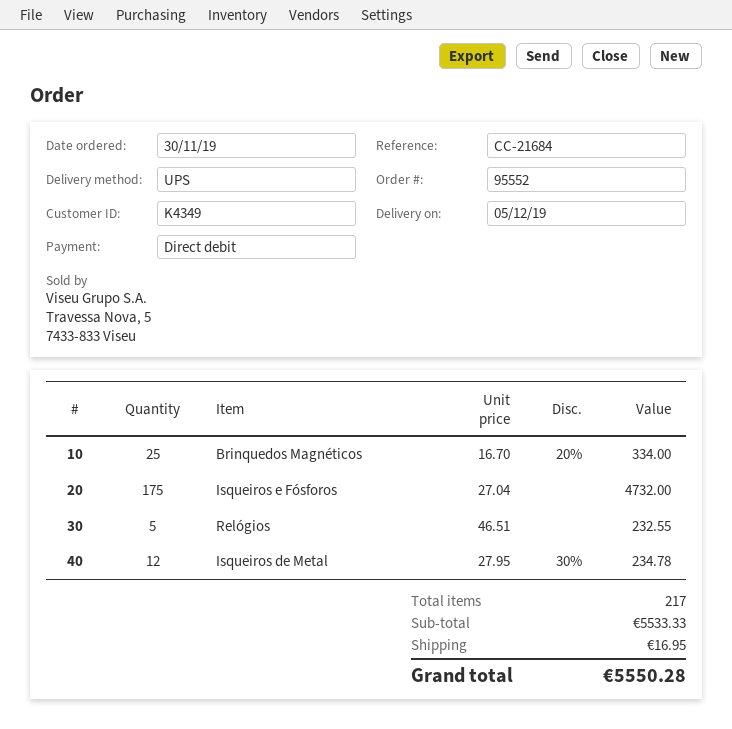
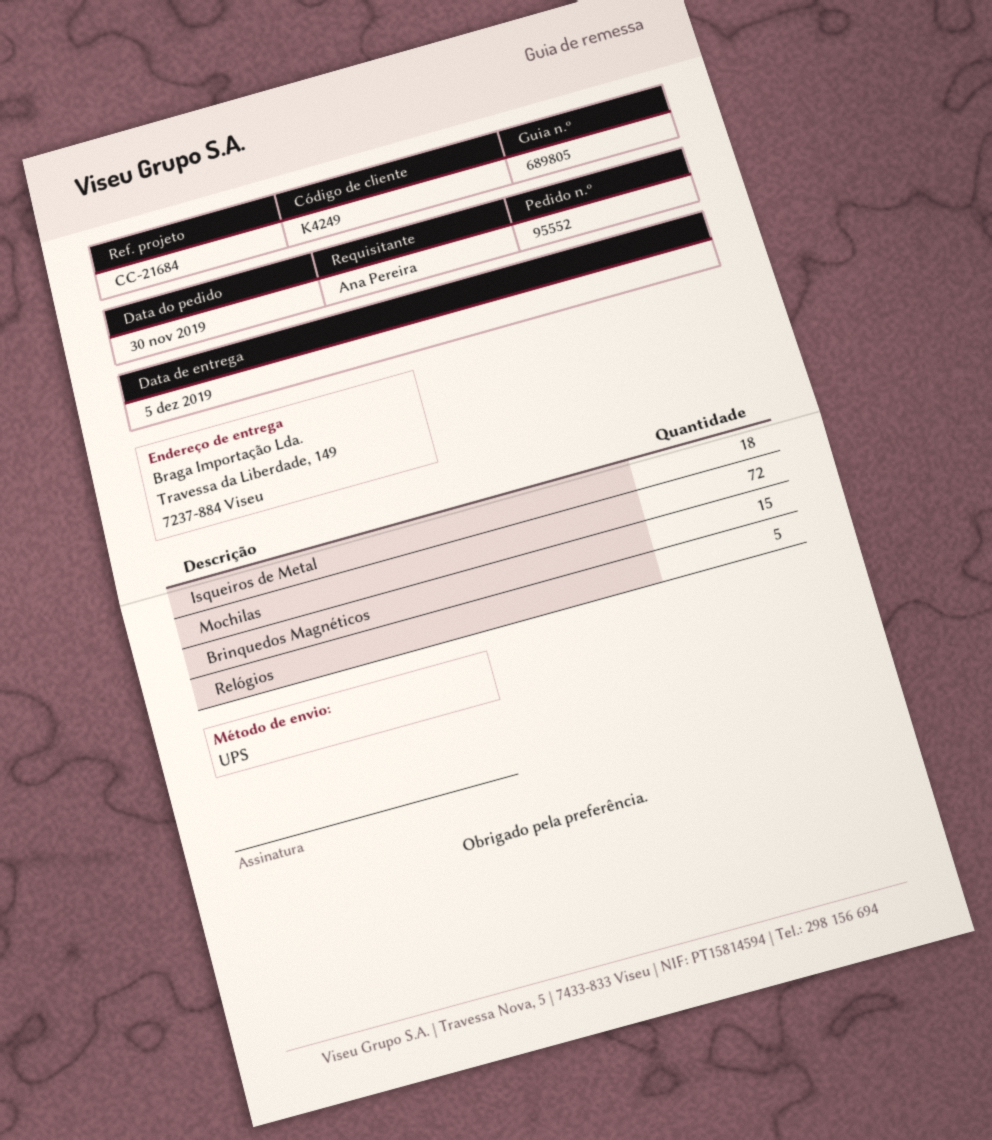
customer number: K4349 -> K4249
Brinquedos Magnéticos: 25 -> 15
Isqueiros e Fósforos: 175 -> none
Isqueiros de Metal: 12 -> 18
Mochilas: none -> 72

